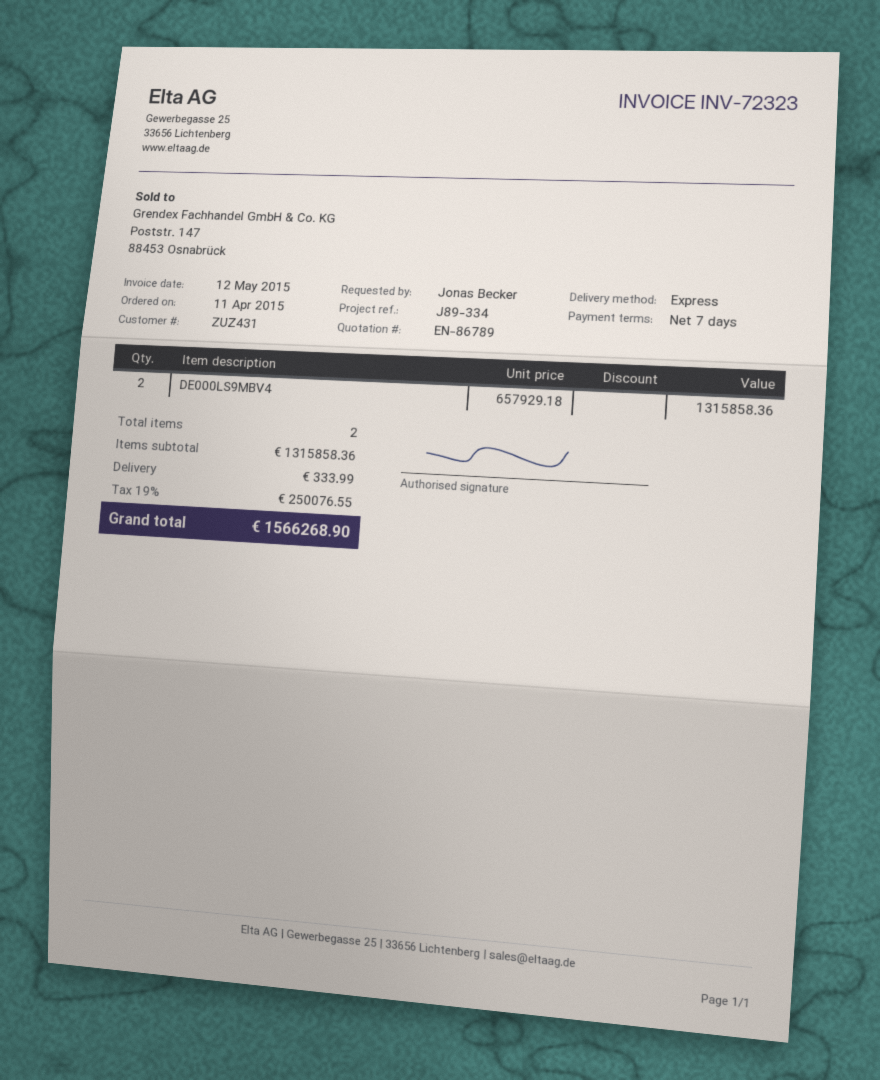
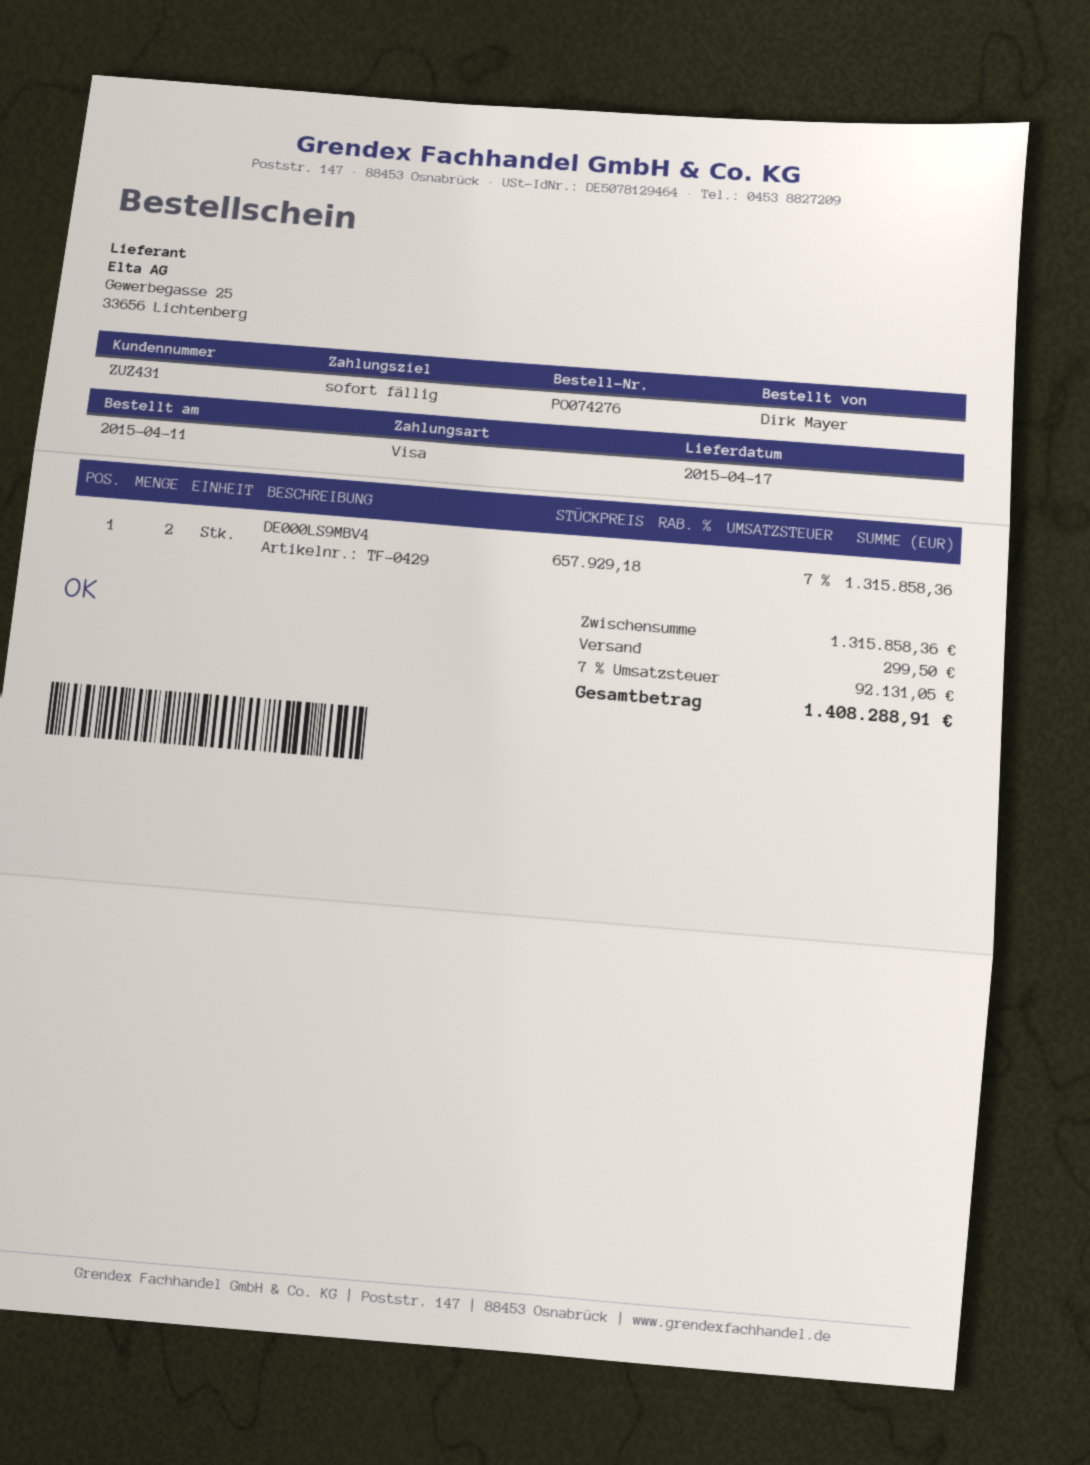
payment terms: 7 days -> on receipt
ordered by: Jonas Becker -> Dirk Mayer
shipping: 333.99 -> 299.50
tax: 19% = 250076.55 -> 7% = 92131.05
total: 1566268.90 -> 1408288.91

